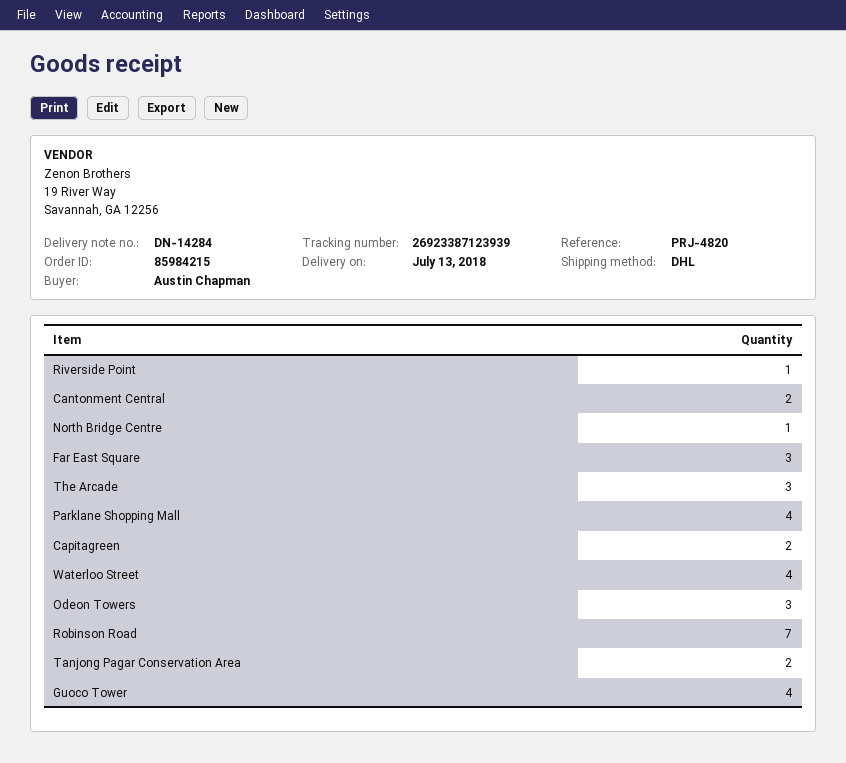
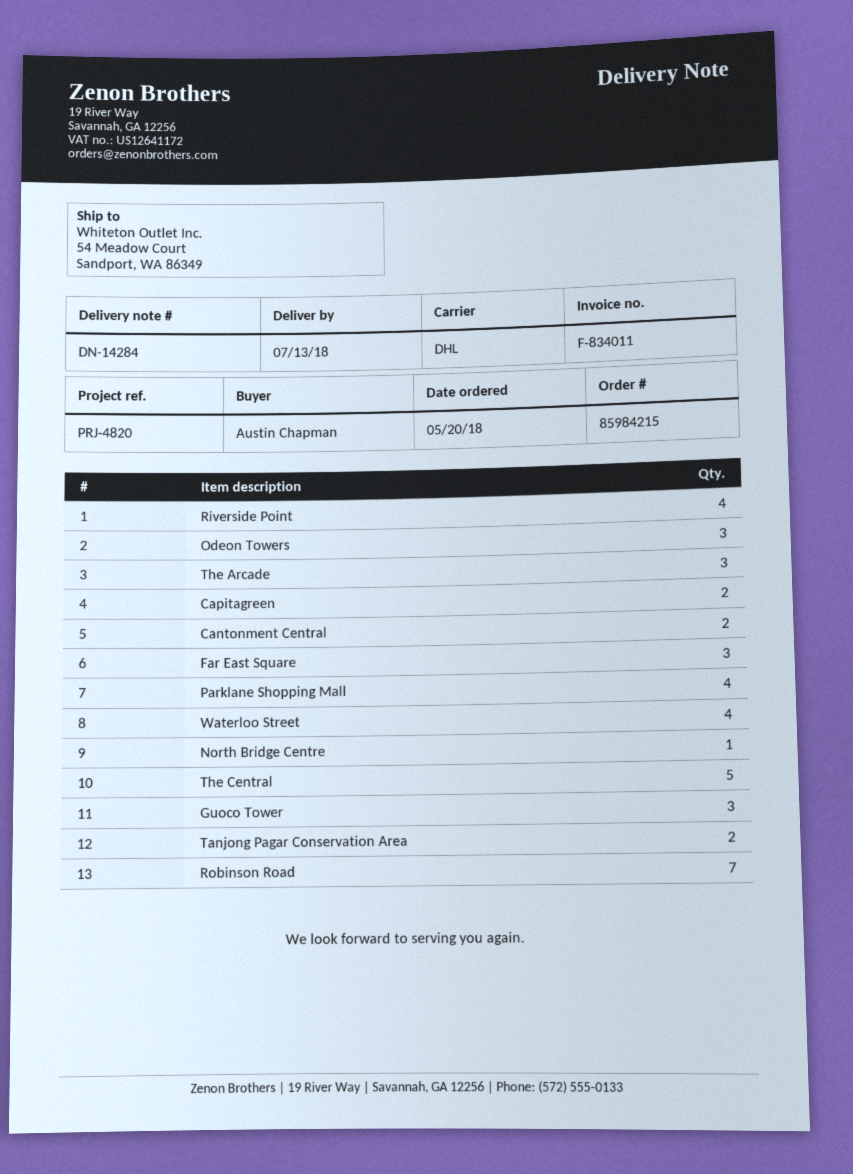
Riverside Point: 1 -> 4
Guoco Tower: 4 -> 3
The Central: none -> 5

